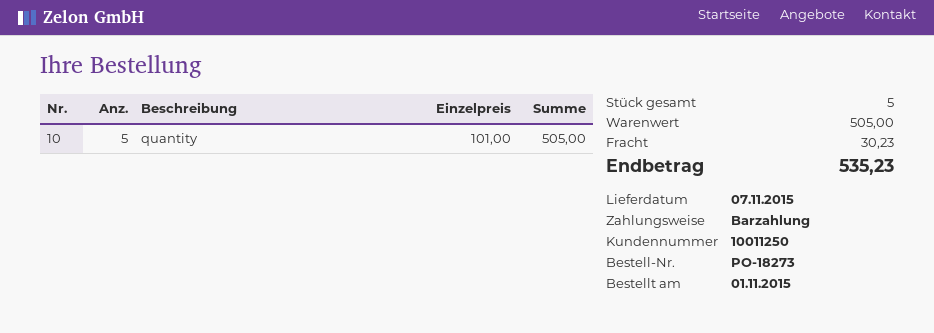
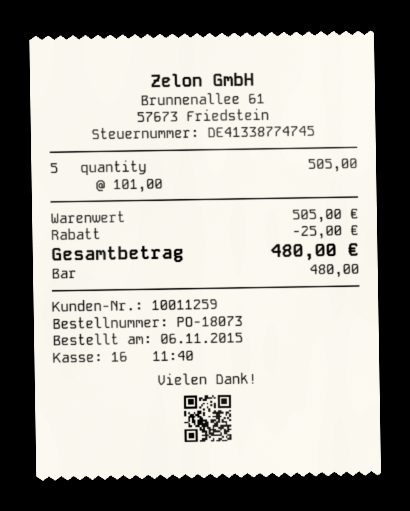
order number: PO-18273 -> PO-18073
order date: 2015-11-01 -> 2015-11-06
customer number: 10011250 -> 10011259
discount: none -> 25.00
shipping: 30.23 -> none
total: 535.23 -> 480.00

